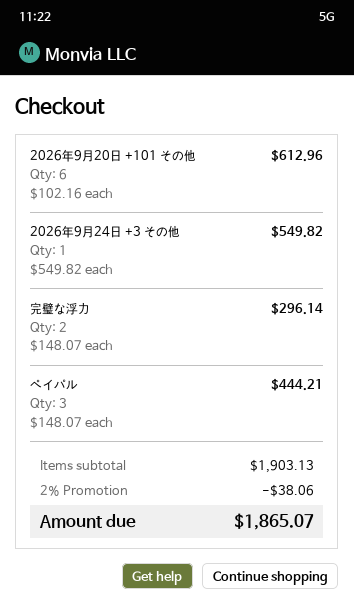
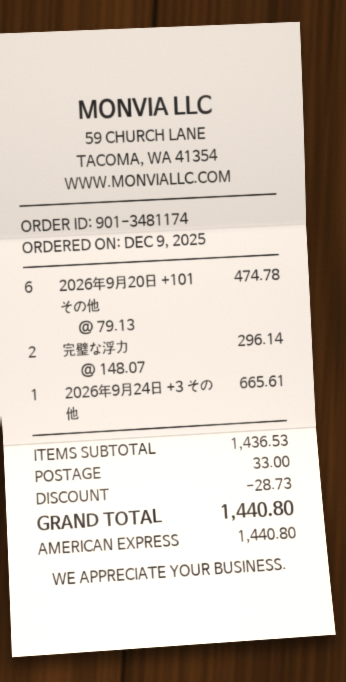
2026年9月20日 +101 その他: 6 x 102.16 = 612.96 -> 6 x 79.13 = 474.78
2026年9月24日 +3 その他: 1 x 549.82 = 549.82 -> 1 x 665.61 = 665.61
ペイパル: 3 x 148.07 = 444.21 -> none
subtotal: 1903.13 -> 1436.53
discount: 38.06 -> 28.73
shipping: none -> 33.00
total: 1865.07 -> 1440.80

